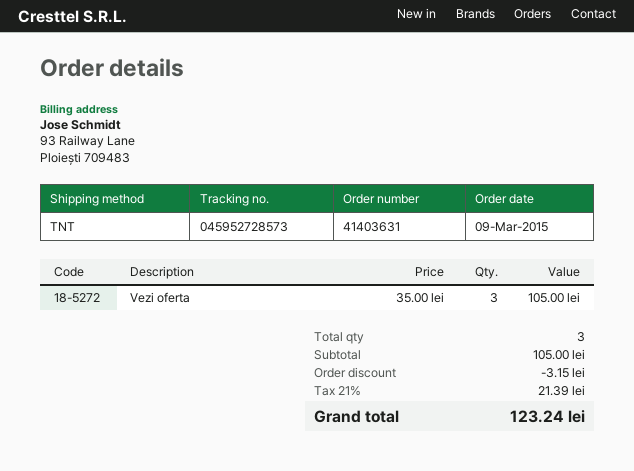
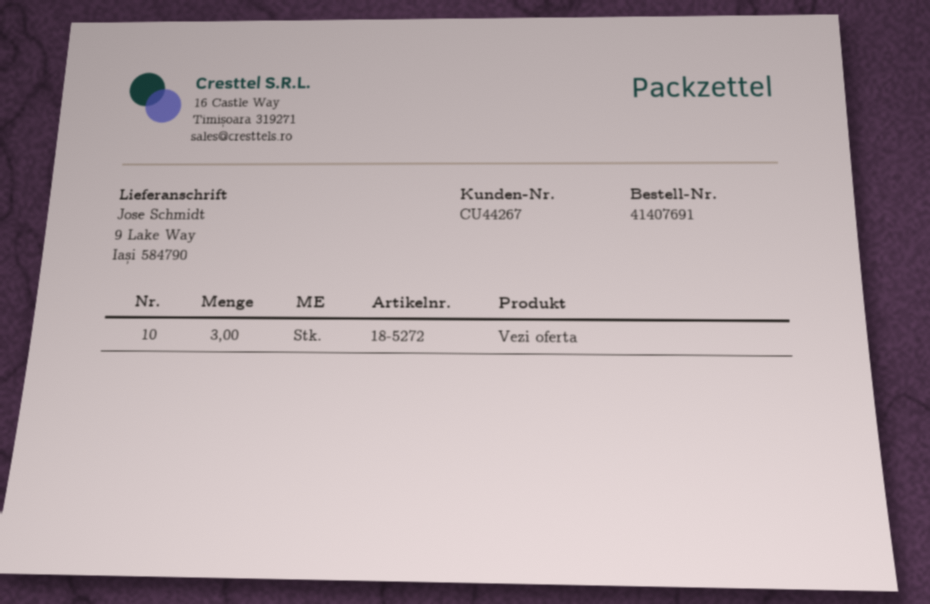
order number: 41403631 -> 41407691

